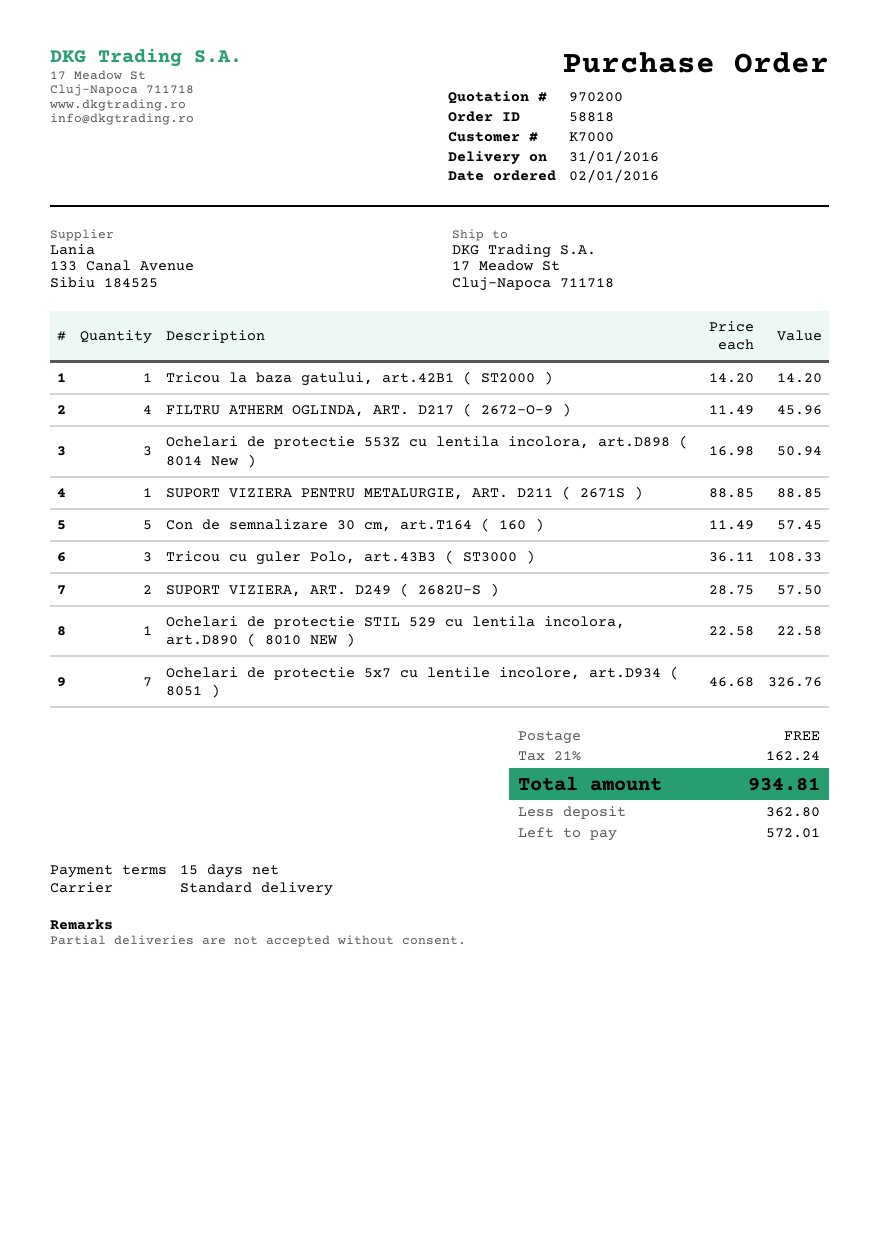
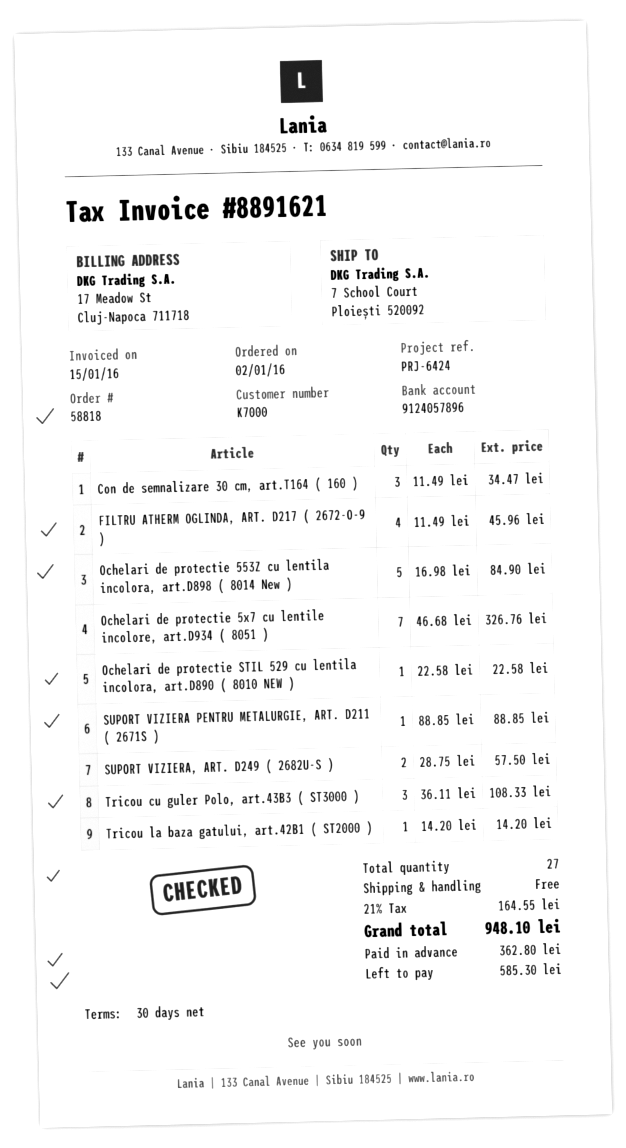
payment terms: 15 days -> 30 days
ship to: 17 Meadow St, Cluj-Napoca 711718 -> 7 School Court, Ploiești 520092
Ochelari de protectie 553Z cu lentila incolora, art.D898 ( 8014 New ): 3 x 16.98 = 50.94 -> 5 x 16.98 = 84.90
Con de semnalizare 30 cm, art.T164 ( 160 ): 5 x 11.49 = 57.45 -> 3 x 11.49 = 34.47
tax: 21% = 162.24 -> 21% = 164.55
total: 934.81 -> 948.10
balance: 572.01 -> 585.30

